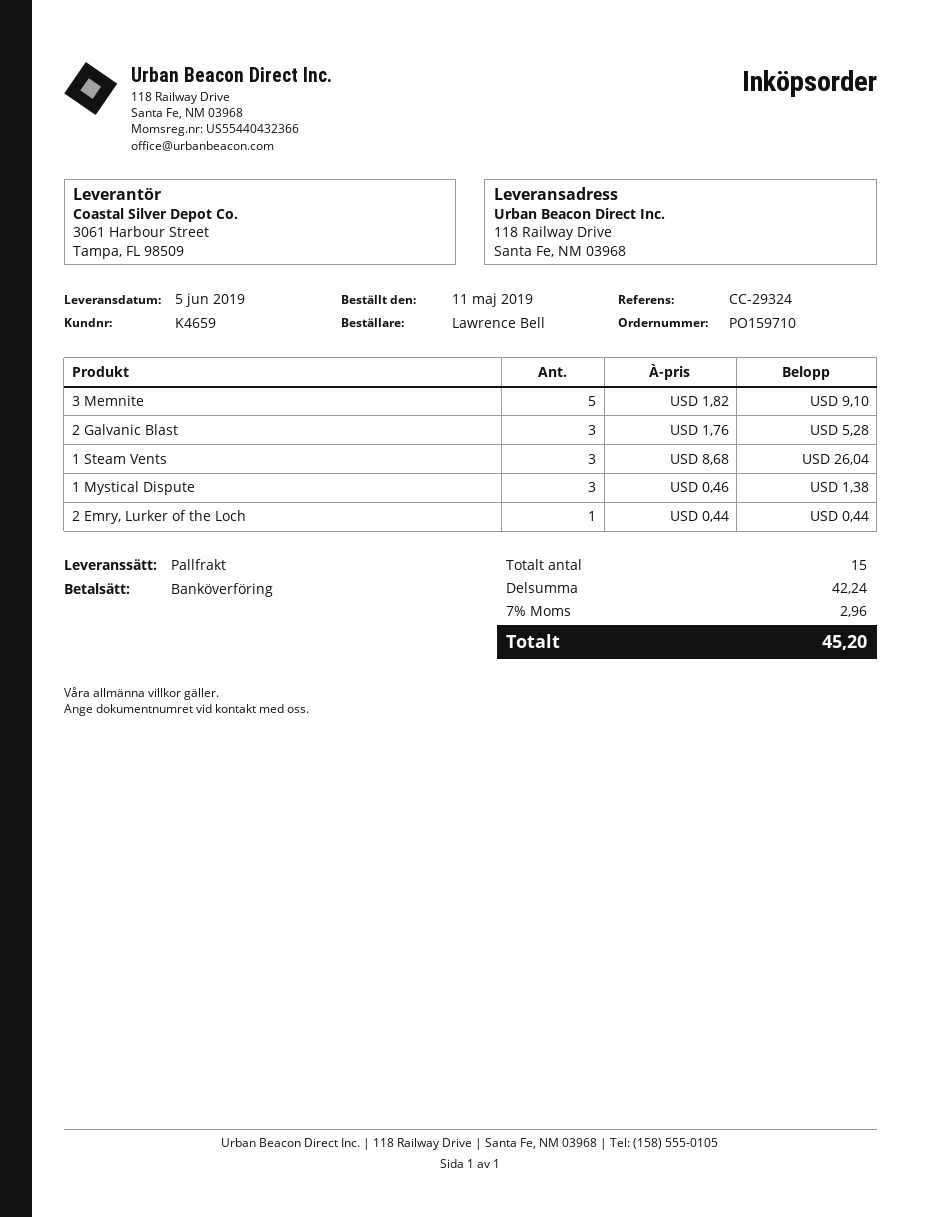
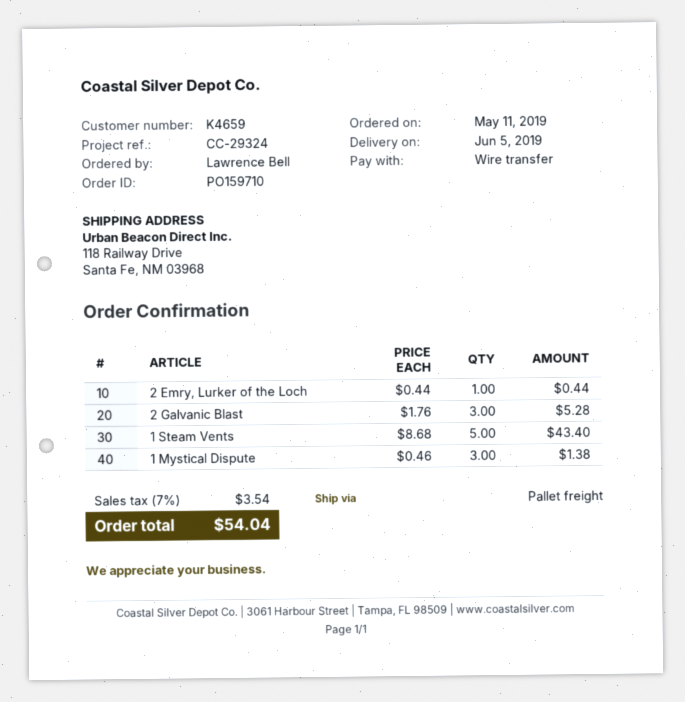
3 Memnite: 5 x 1.82 = 9.10 -> none
1 Steam Vents: 3 x 8.68 = 26.04 -> 5 x 8.68 = 43.40
tax: 7% = 2.96 -> 7% = 3.54
total: 45.20 -> 54.04

